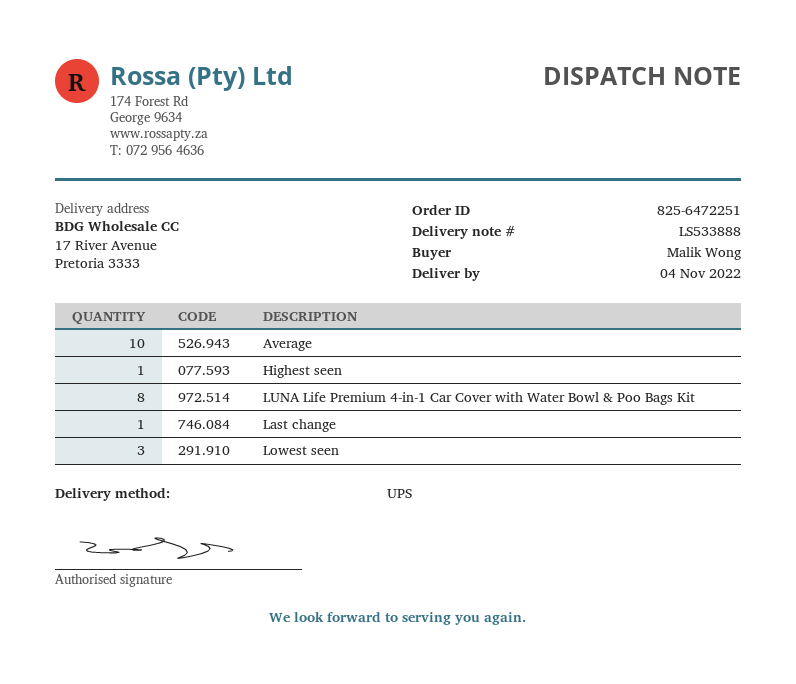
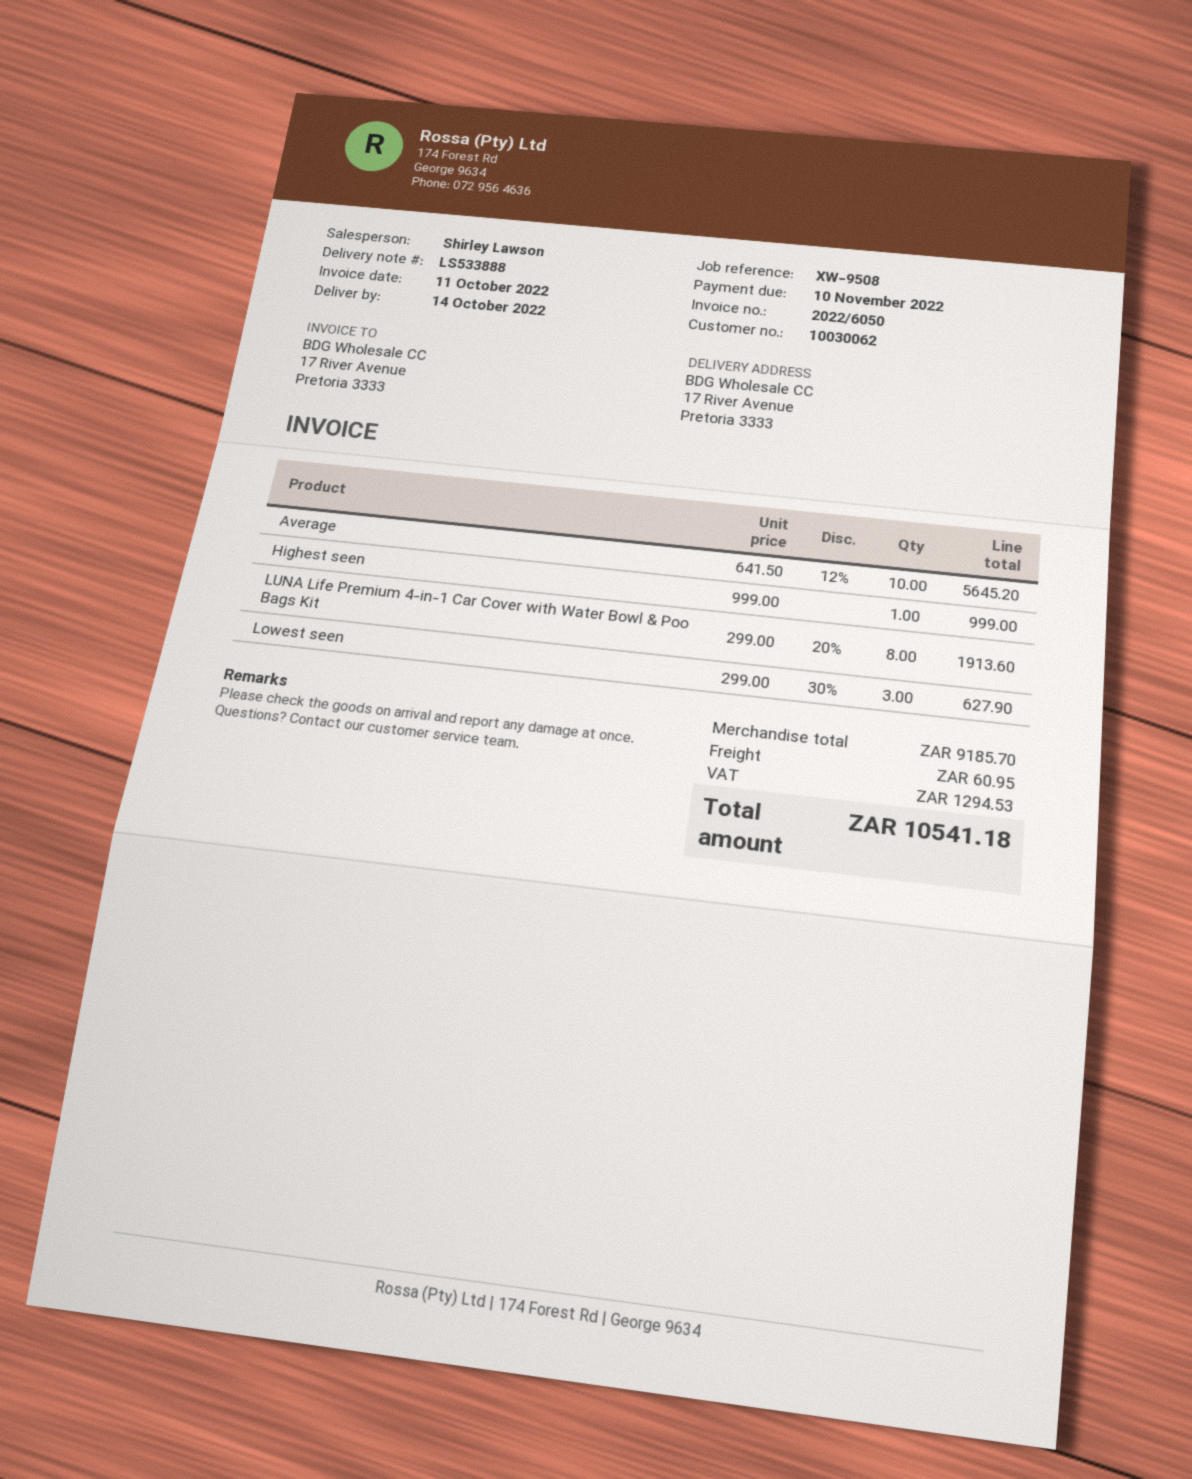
delivery date: 2022-11-04 -> 2022-10-14
Last change: 1 -> none

